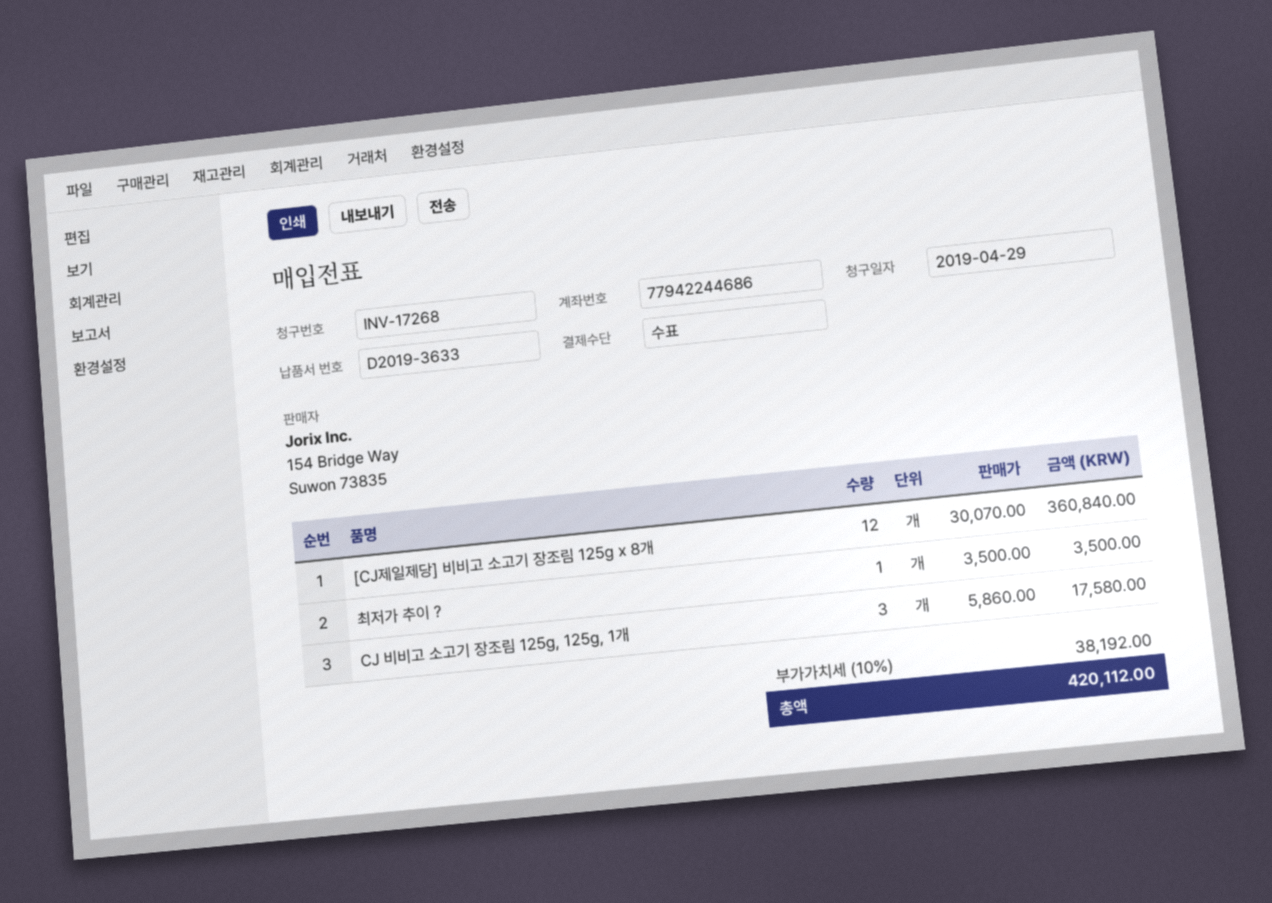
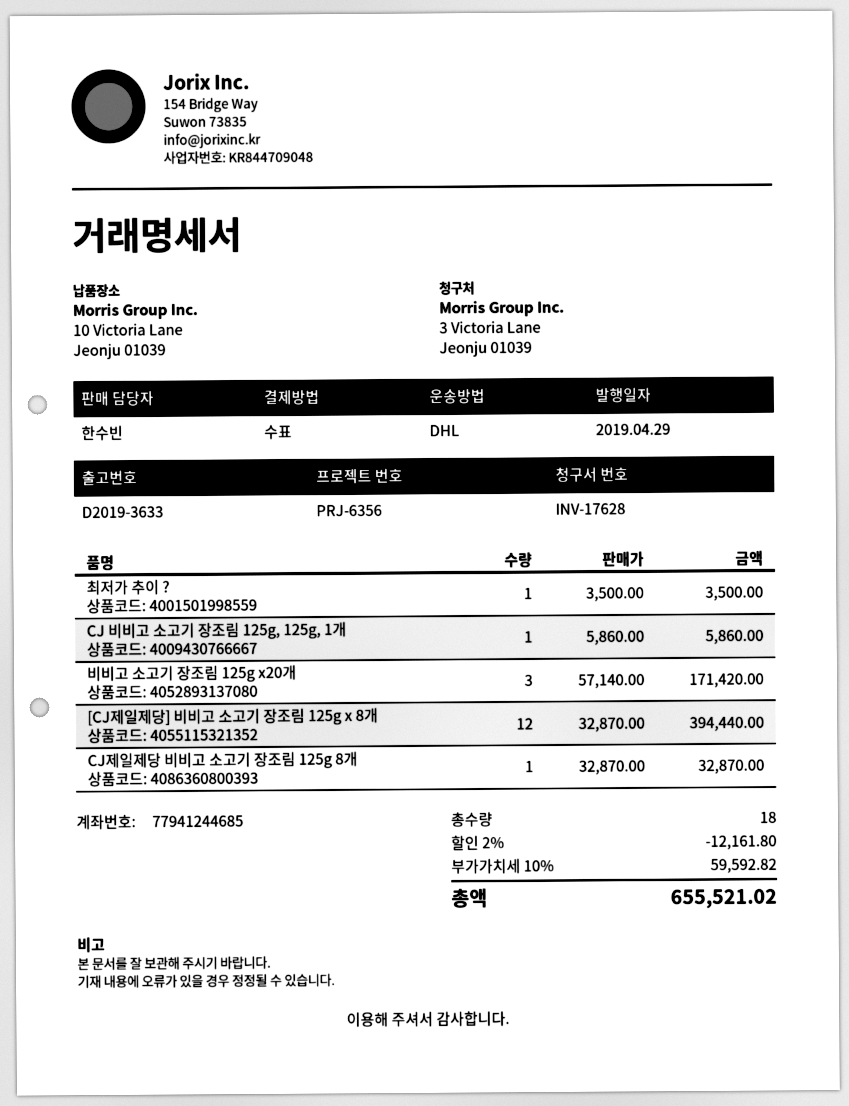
invoice number: INV-17268 -> INV-17628
bank account: 77942244686 -> 77941244685
[CJ제일제당] 비비고 소고기 장조림 125g x 8개: 12 x 30070.00 = 360840.00 -> 12 x 32870.00 = 394440.00
CJ 비비고 소고기 장조림 125g, 125g, 1개: 3 x 5860.00 = 17580.00 -> 1 x 5860.00 = 5860.00
비비고 소고기 장조림 125g x20개: none -> 3 x 57140.00 = 171420.00
CJ제일제당 비비고 소고기 장조림 125g 8개: none -> 1 x 32870.00 = 32870.00
discount: none -> 2% = 12161.80
tax: 10% = 38192.00 -> 10% = 59592.82
total: 420112.00 -> 655521.02

